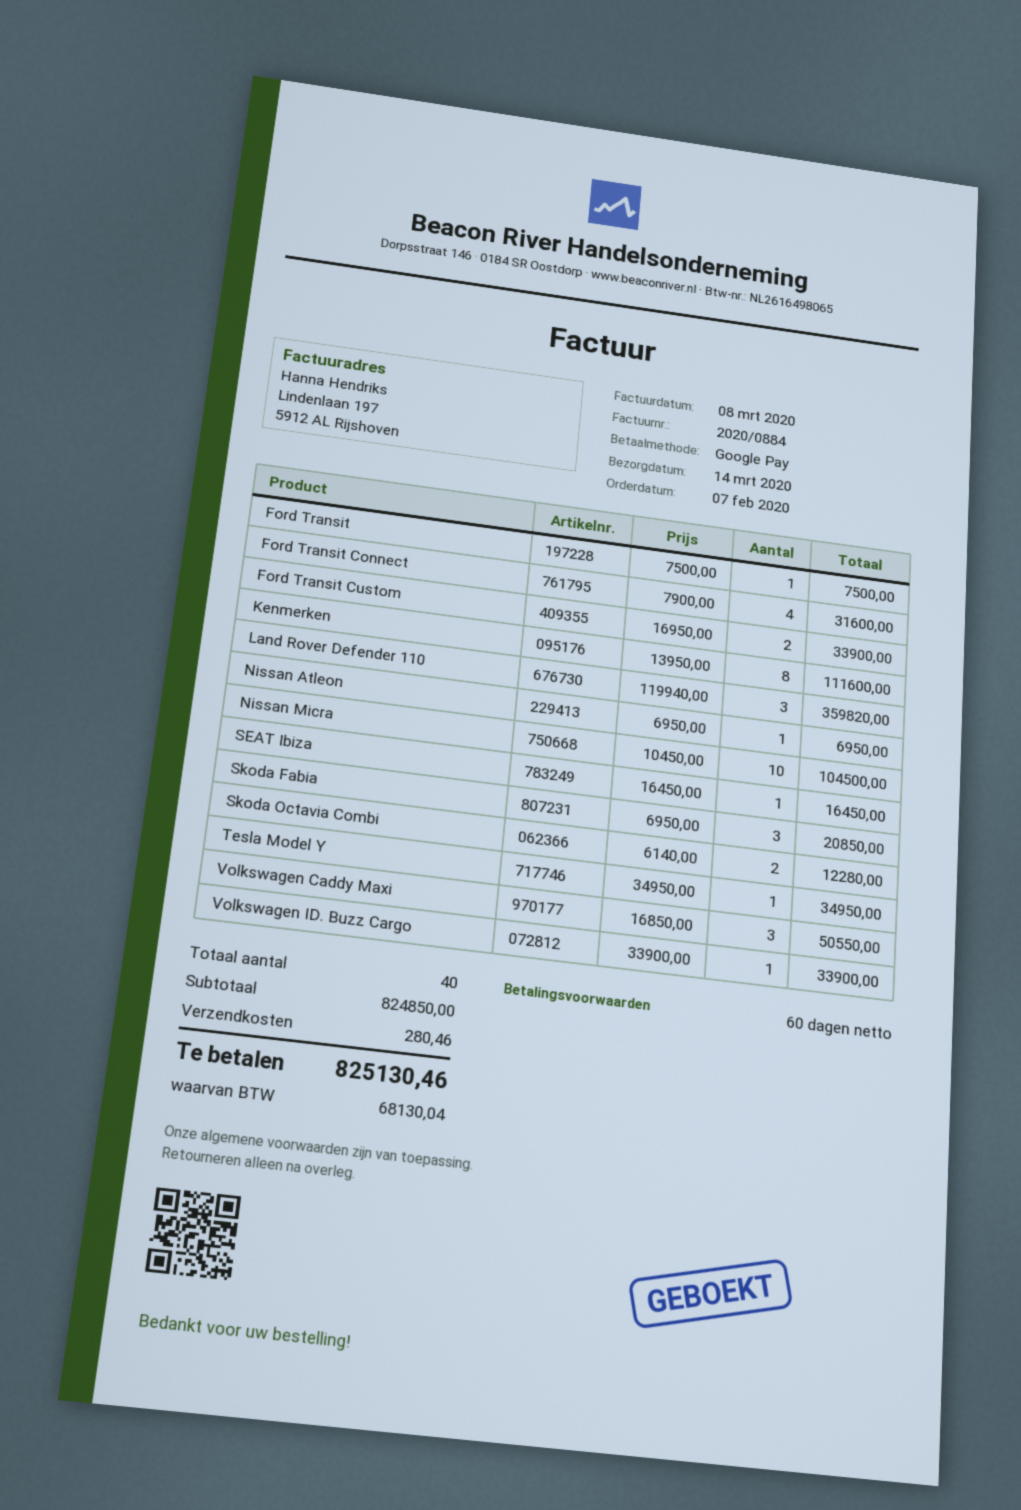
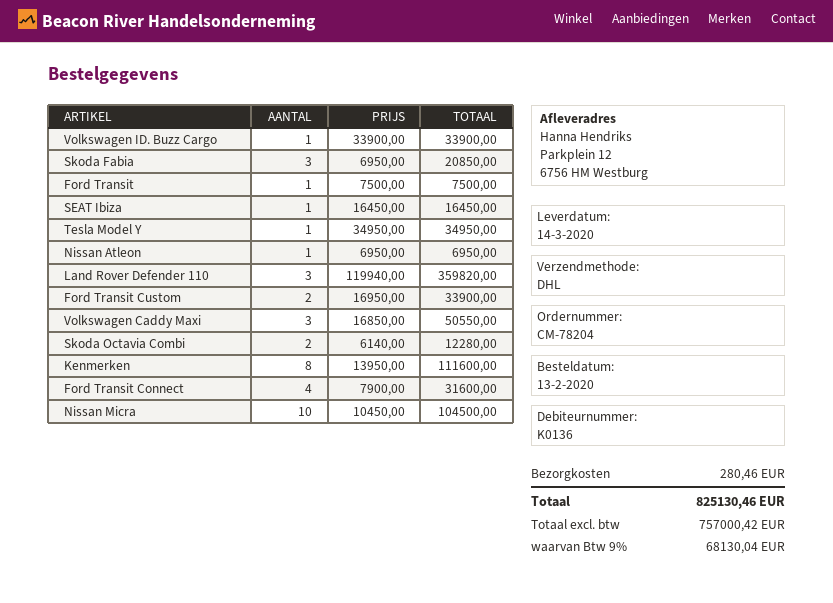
order date: 2020-02-07 -> 2020-02-13

